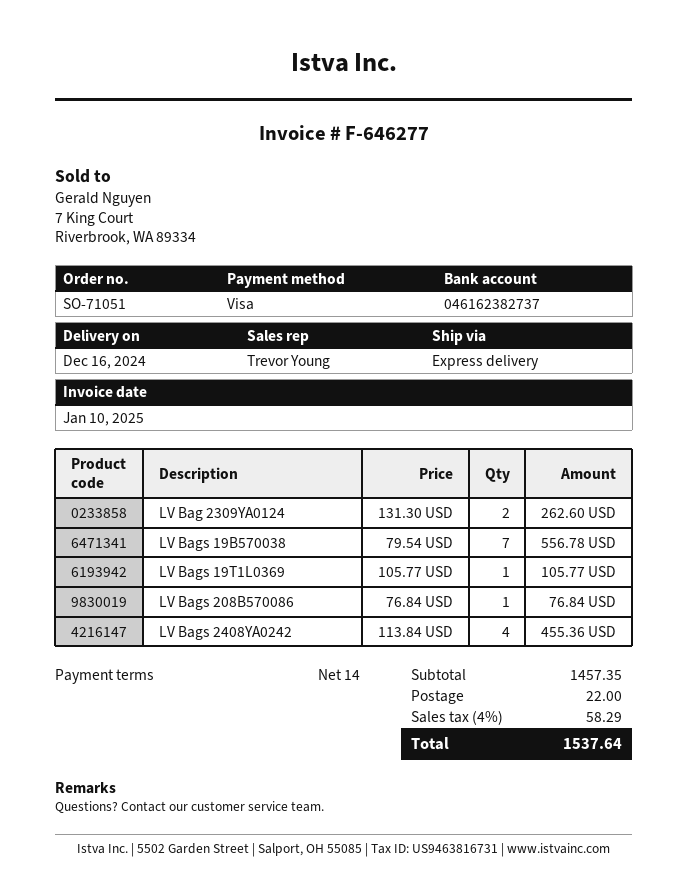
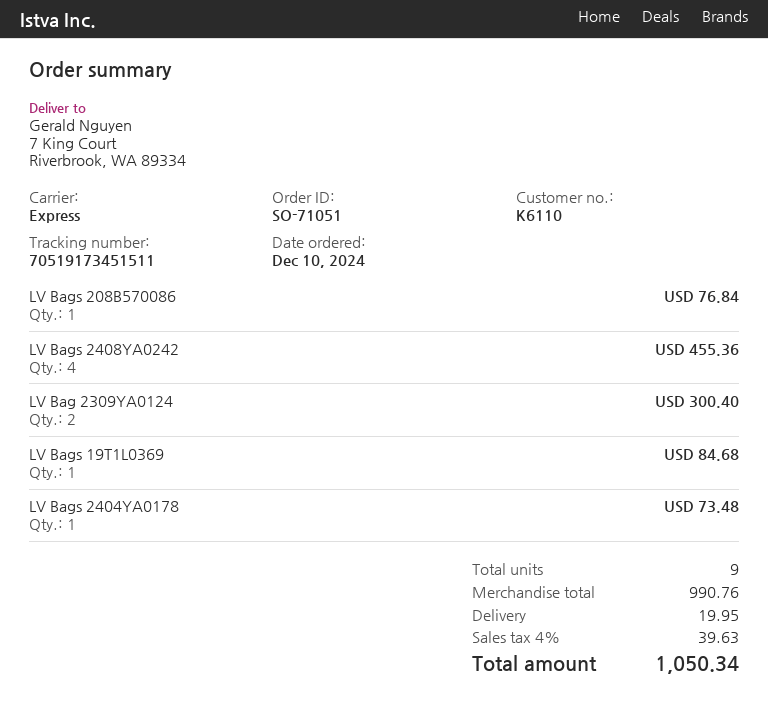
LV Bag 2309YA0124: 2 for 262.60 -> 2 for 300.40
LV Bags 19B570038: 7 for 556.78 -> none
LV Bags 19T1L0369: 1 for 105.77 -> 1 for 84.68
LV Bags 2404YA0178: none -> 1 for 73.48
subtotal: 1457.35 -> 990.76
shipping: 22.00 -> 19.95
tax: 4% = 58.29 -> 4% = 39.63
total: 1537.64 -> 1050.34

